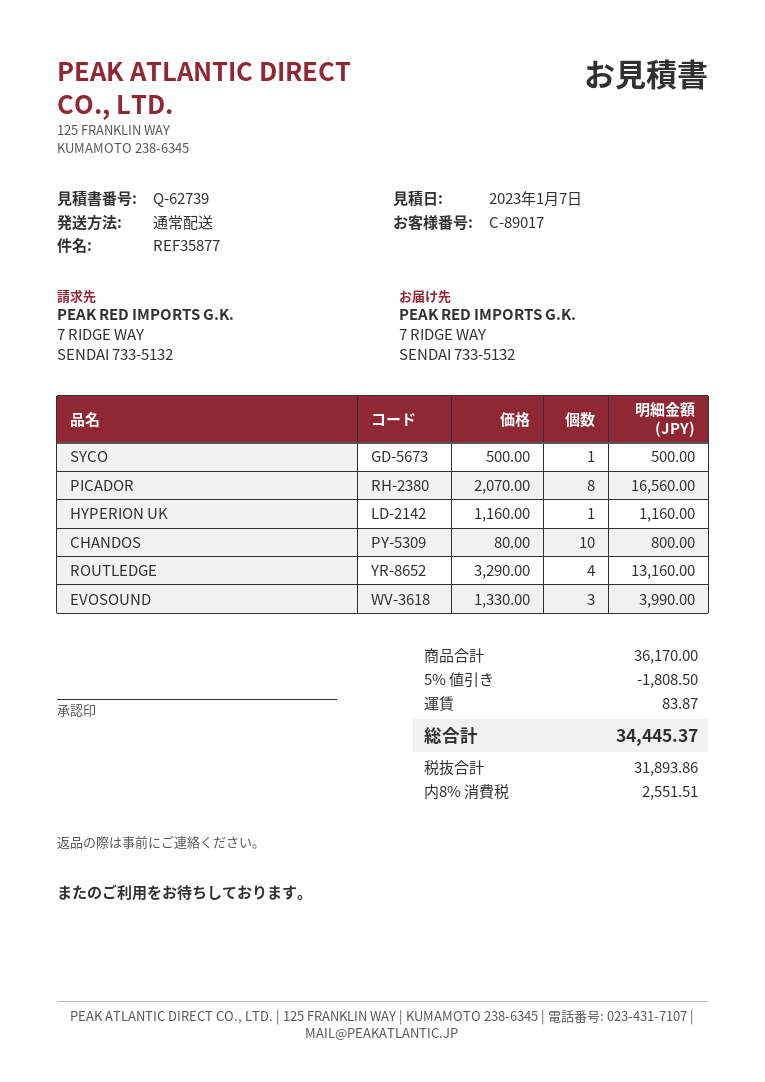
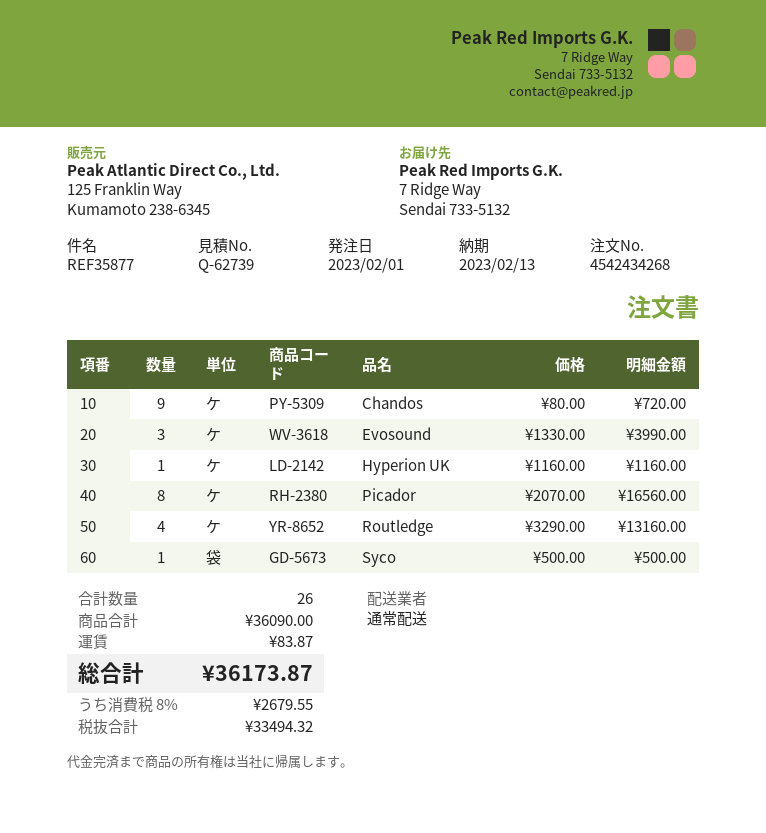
CHANDOS: 10 x 80.00 = 800.00 -> 9 x 80.00 = 720.00
subtotal: 36170.00 -> 36090.00
discount: 5% = 1808.50 -> none
net: 31893.86 -> 33494.32
tax: 8% = 2551.51 -> 8% = 2679.55
total: 34445.37 -> 36173.87

